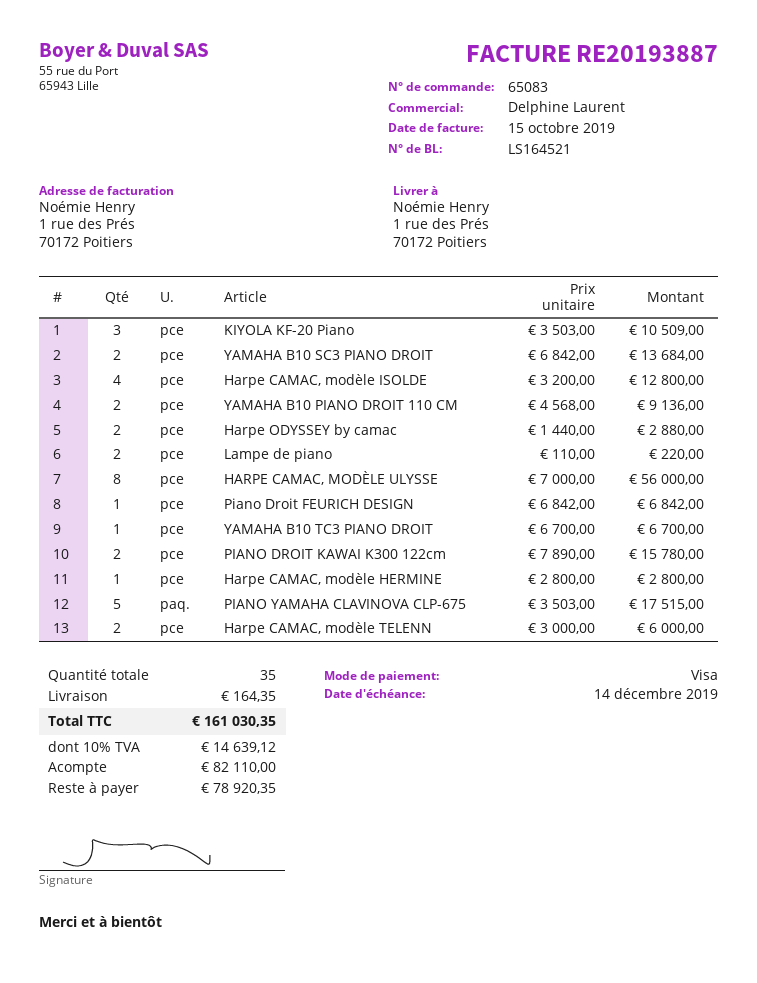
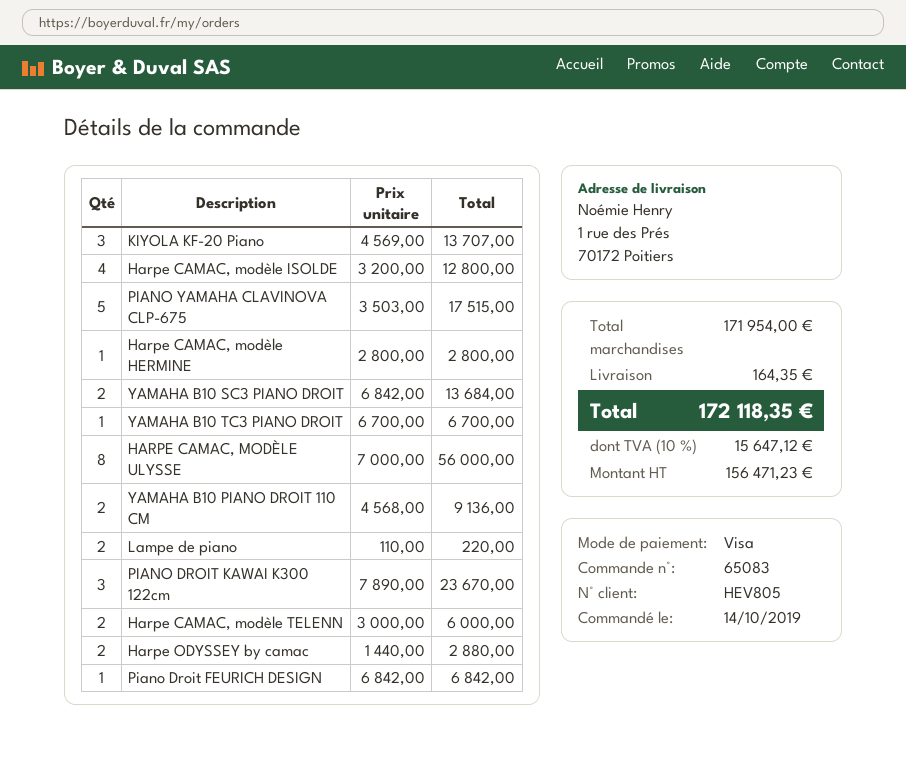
KIYOLA KF-20 Piano: 3 x 3503.00 = 10509.00 -> 3 x 4569.00 = 13707.00
PIANO DROIT KAWAI K300 122cm: 2 x 7890.00 = 15780.00 -> 3 x 7890.00 = 23670.00
tax: 10% = 14639.12 -> 10% = 15647.12
total: 161030.35 -> 172118.35

